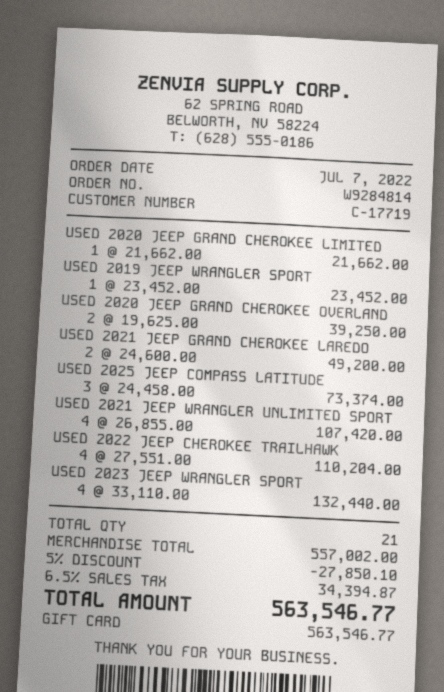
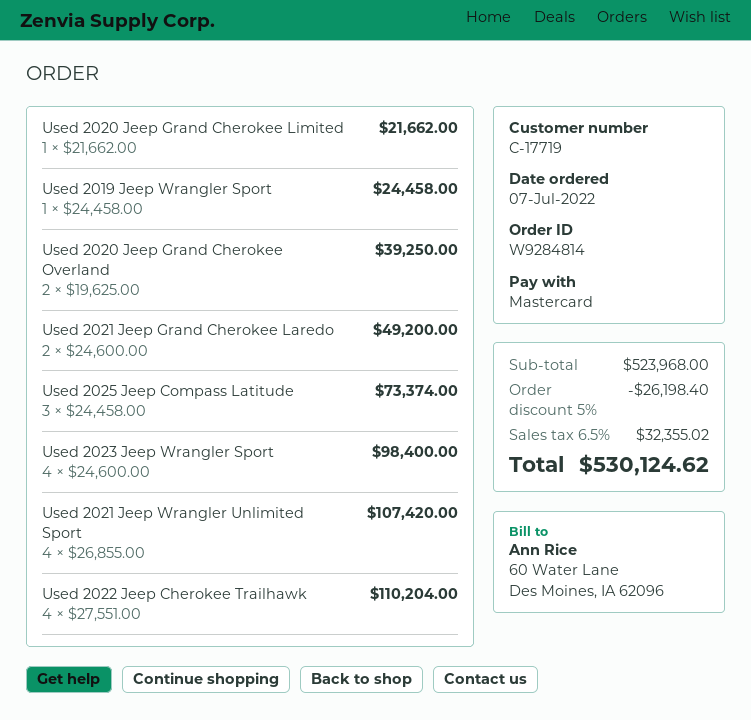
payment method: gift card -> Mastercard
USED 2019 JEEP WRANGLER SPORT: 1 x 23452.00 = 23452.00 -> 1 x 24458.00 = 24458.00
USED 2023 JEEP WRANGLER SPORT: 4 x 33110.00 = 132440.00 -> 4 x 24600.00 = 98400.00
subtotal: 557002.00 -> 523968.00
discount: 5% = 27850.10 -> 5% = 26198.40
tax: 6.5% = 34394.87 -> 6.5% = 32355.02
total: 563546.77 -> 530124.62

